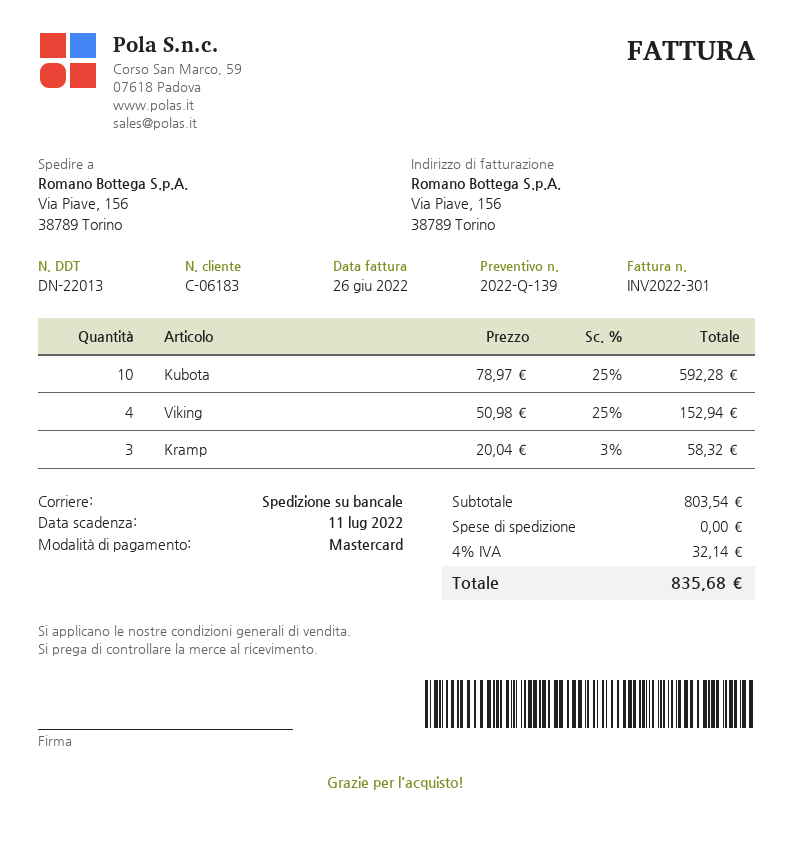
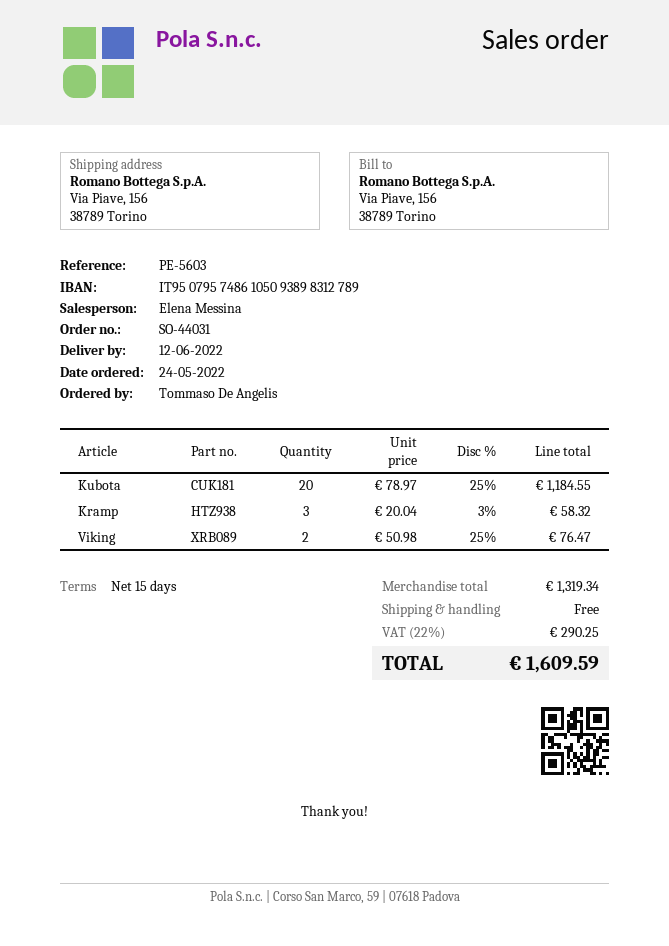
Kubota: 10 x 78.97 - 25% = 592.28 -> 20 x 78.97 - 25% = 1184.55
Viking: 4 x 50.98 - 25% = 152.94 -> 2 x 50.98 - 25% = 76.47
subtotal: 803.54 -> 1319.34
tax: 4% = 32.14 -> 22% = 290.25
total: 835.68 -> 1609.59

